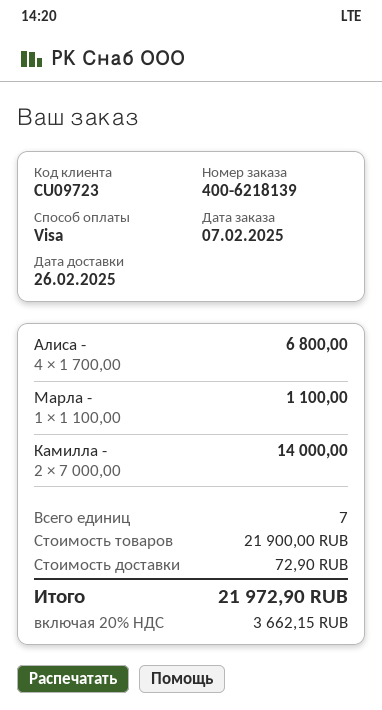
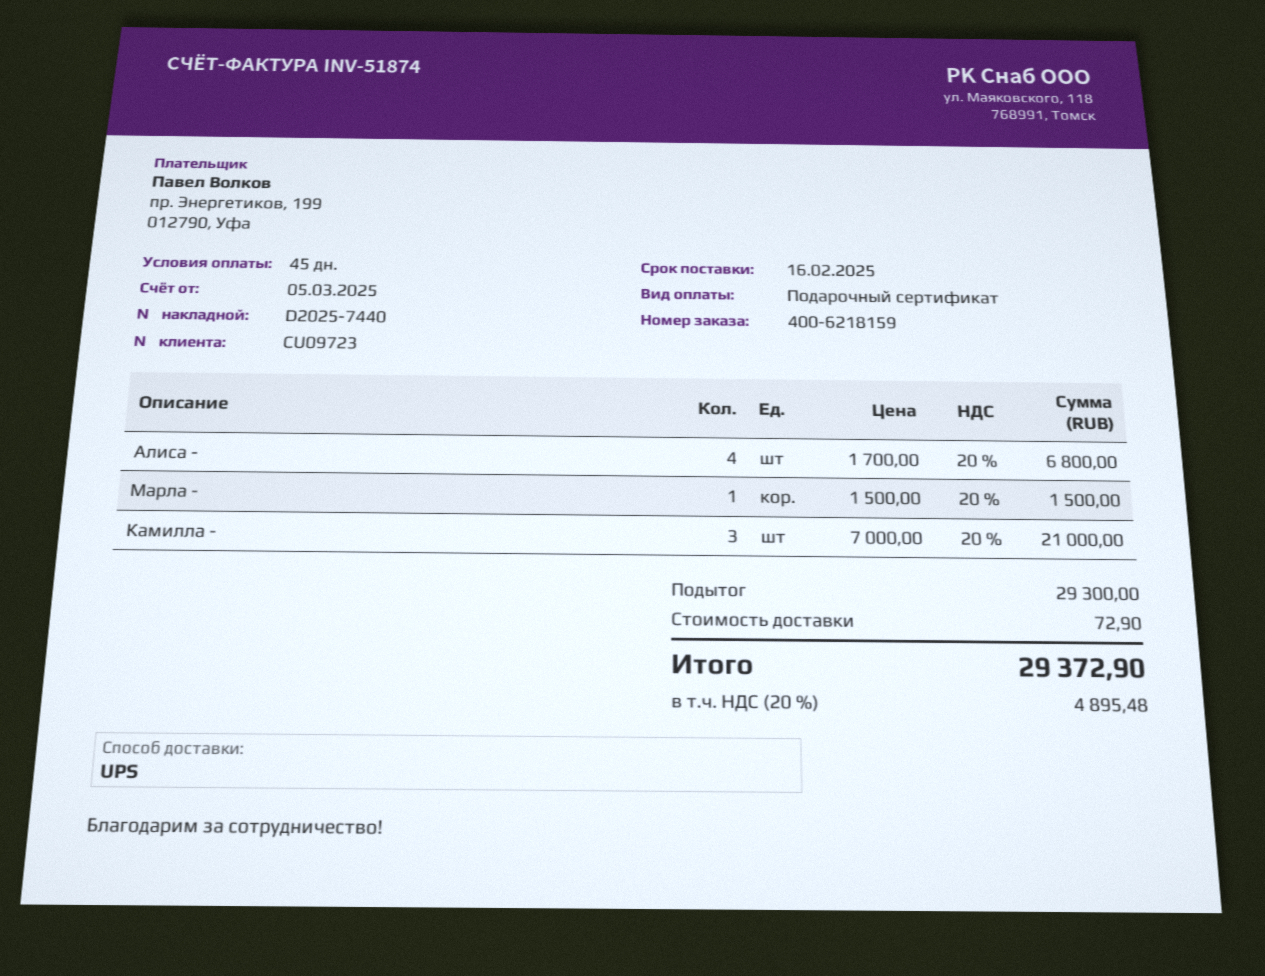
order number: 400-6218139 -> 400-6218159
delivery date: 2025-02-26 -> 2025-02-16
payment method: Visa -> gift card
Марла -: 1 x 1100.00 = 1100.00 -> 1 x 1500.00 = 1500.00
Камилла -: 2 x 7000.00 = 14000.00 -> 3 x 7000.00 = 21000.00
subtotal: 21900.00 -> 29300.00
tax: 20% = 3662.15 -> 20% = 4895.48
total: 21972.90 -> 29372.90

